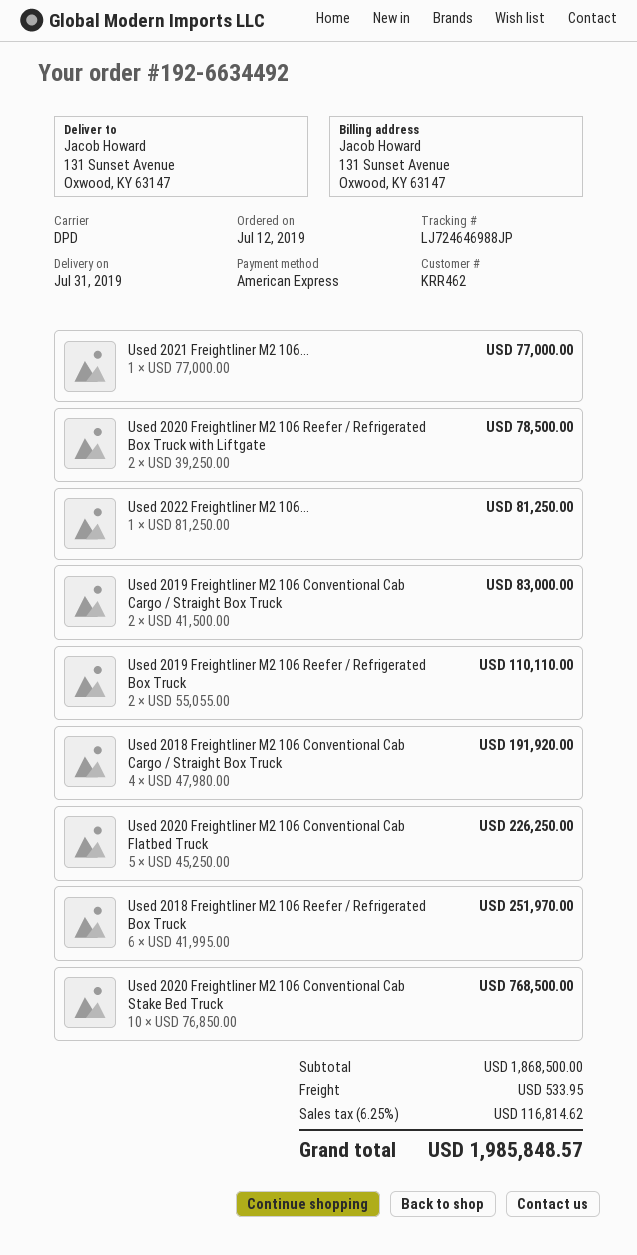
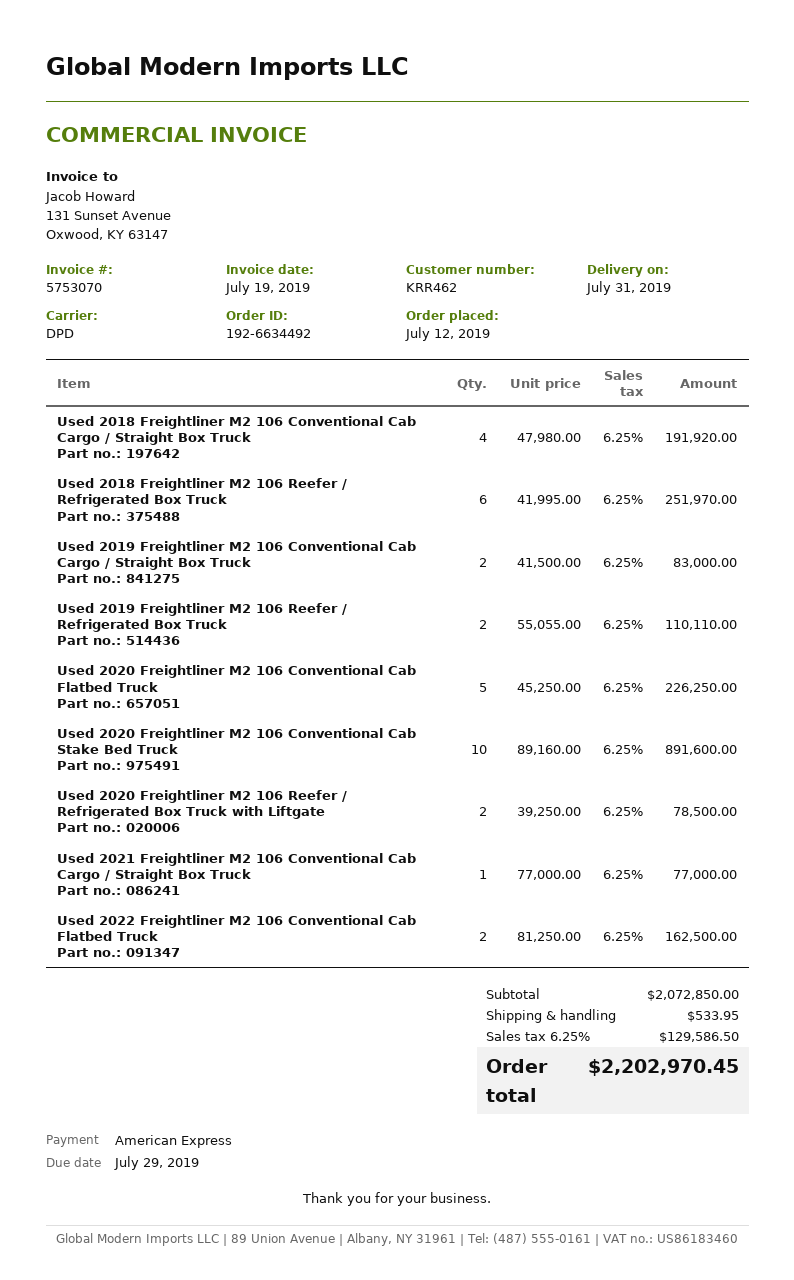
Used 2022 Freightliner M2 106...: 1 x 81250.00 = 81250.00 -> 2 x 81250.00 = 162500.00
Used 2020 Freightliner M2 106 Conventional Cab Stake Bed Truck: 10 x 76850.00 = 768500.00 -> 10 x 89160.00 = 891600.00
subtotal: 1868500.00 -> 2072850.00
tax: 6.25% = 116814.62 -> 6.25% = 129586.50
total: 1985848.57 -> 2202970.45

